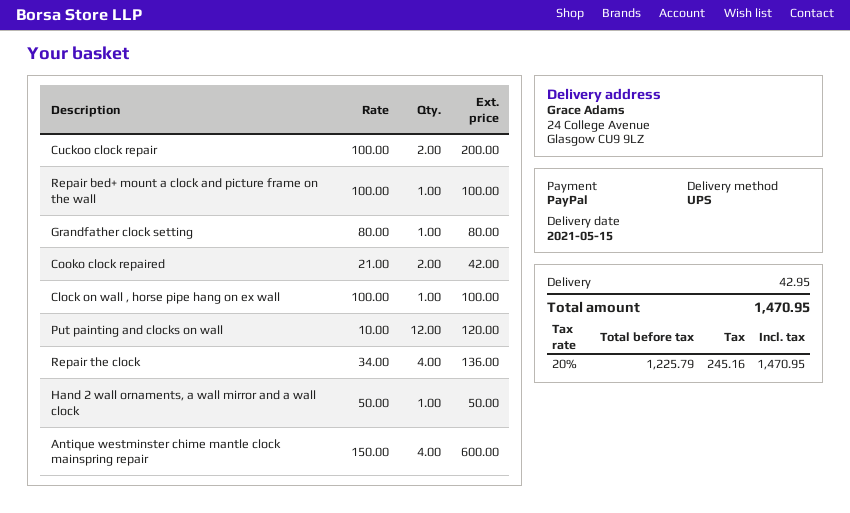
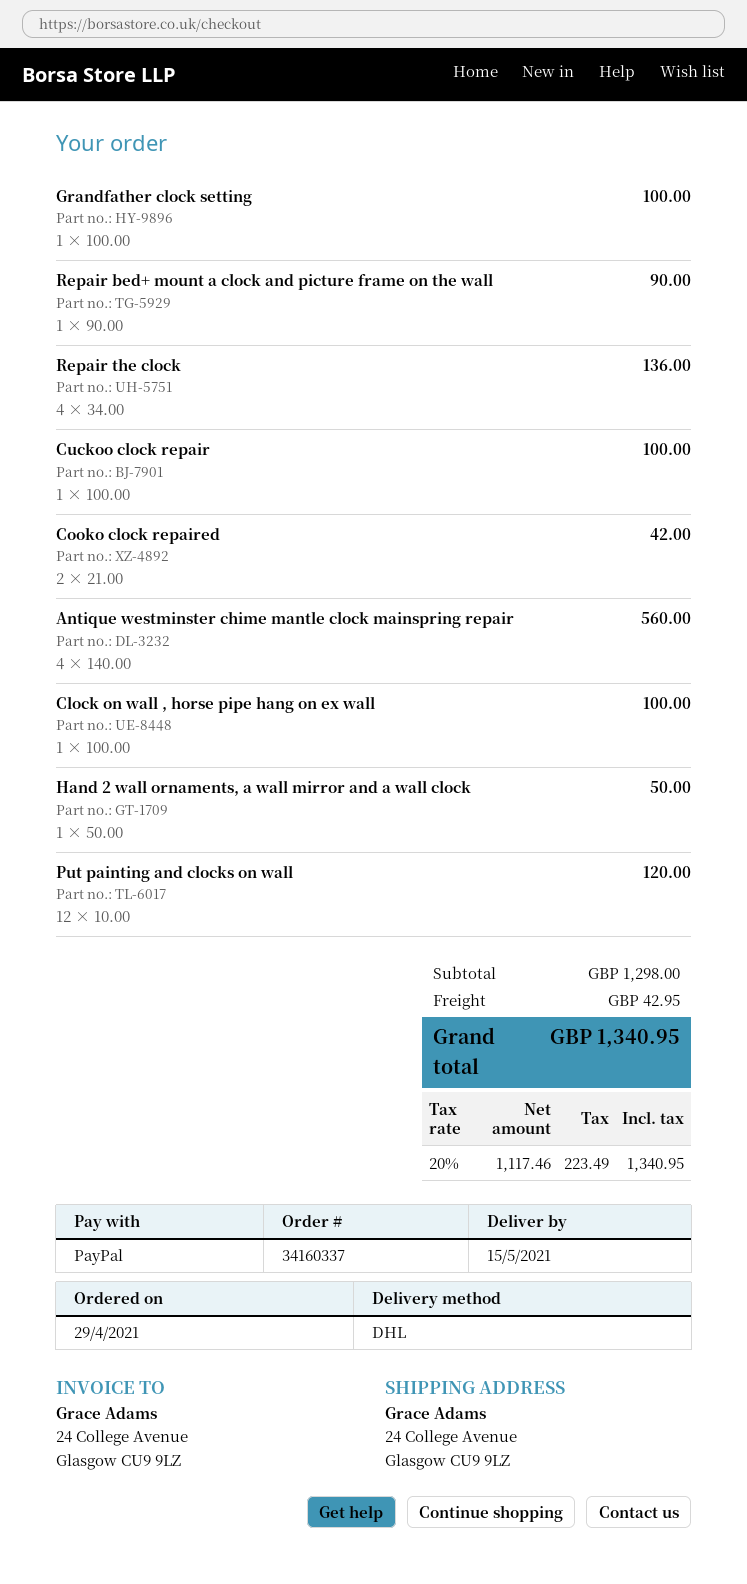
shipping method: UPS -> DHL
Cuckoo clock repair: 2 x 100.00 = 200.00 -> 1 x 100.00 = 100.00
Repair bed+ mount a clock and picture frame on the wall: 1 x 100.00 = 100.00 -> 1 x 90.00 = 90.00
Grandfather clock setting: 1 x 80.00 = 80.00 -> 1 x 100.00 = 100.00
Antique westminster chime mantle clock mainspring repair: 4 x 150.00 = 600.00 -> 4 x 140.00 = 560.00
net: 1225.79 -> 1117.46
tax: 20% = 245.16 -> 20% = 223.49
total: 1470.95 -> 1340.95

